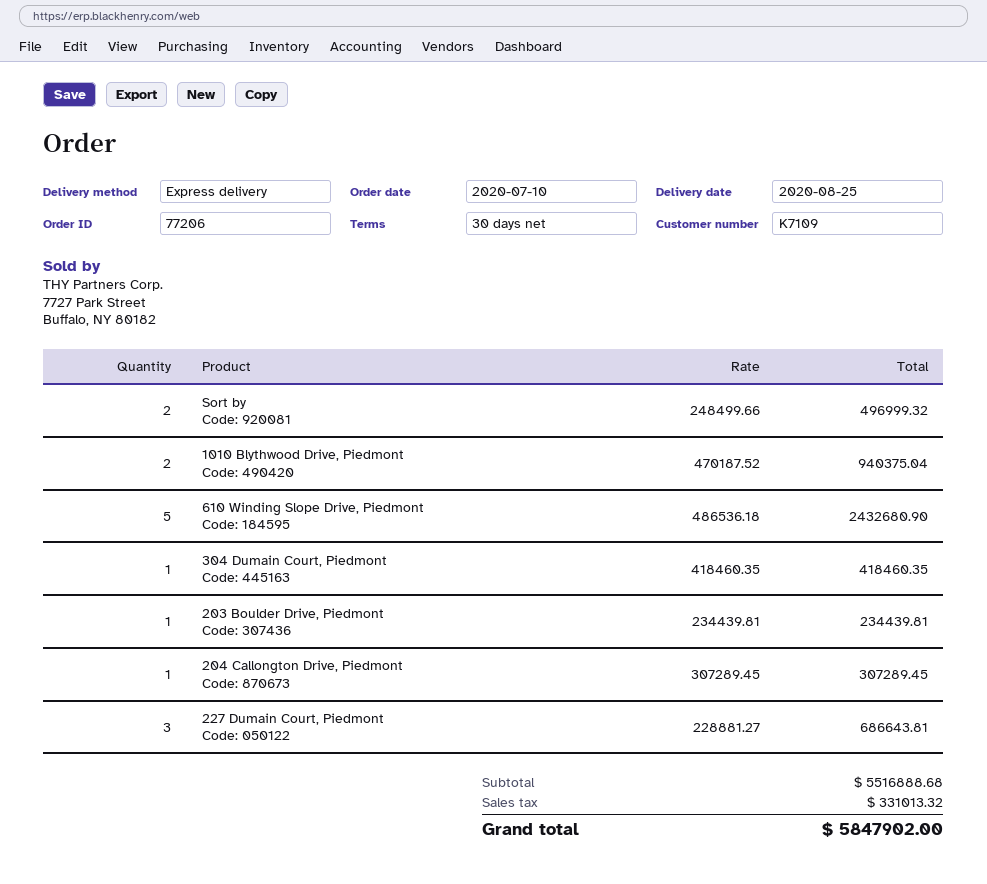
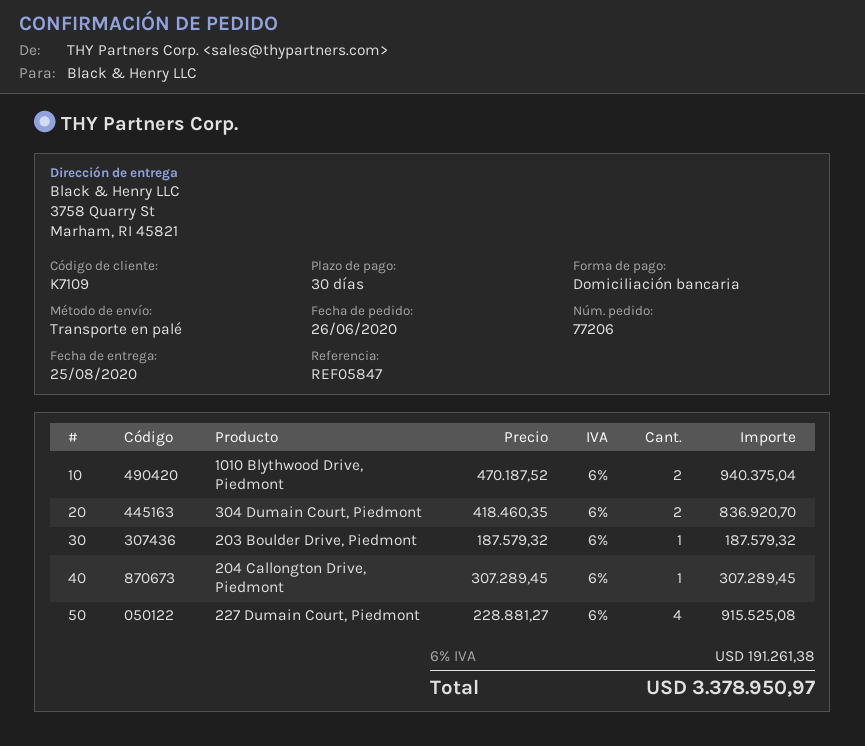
order date: 2020-07-10 -> 2020-06-26
shipping method: express -> pallet freight
Sort by: 2 x 248499.66 = 496999.32 -> none
610 Winding Slope Drive, Piedmont: 5 x 486536.18 = 2432680.90 -> none
304 Dumain Court, Piedmont: 1 x 418460.35 = 418460.35 -> 2 x 418460.35 = 836920.70
203 Boulder Drive, Piedmont: 1 x 234439.81 = 234439.81 -> 1 x 187579.32 = 187579.32
227 Dumain Court, Piedmont: 3 x 228881.27 = 686643.81 -> 4 x 228881.27 = 915525.08
tax: 331013.32 -> 191261.38
total: 5847902.00 -> 3378950.97

